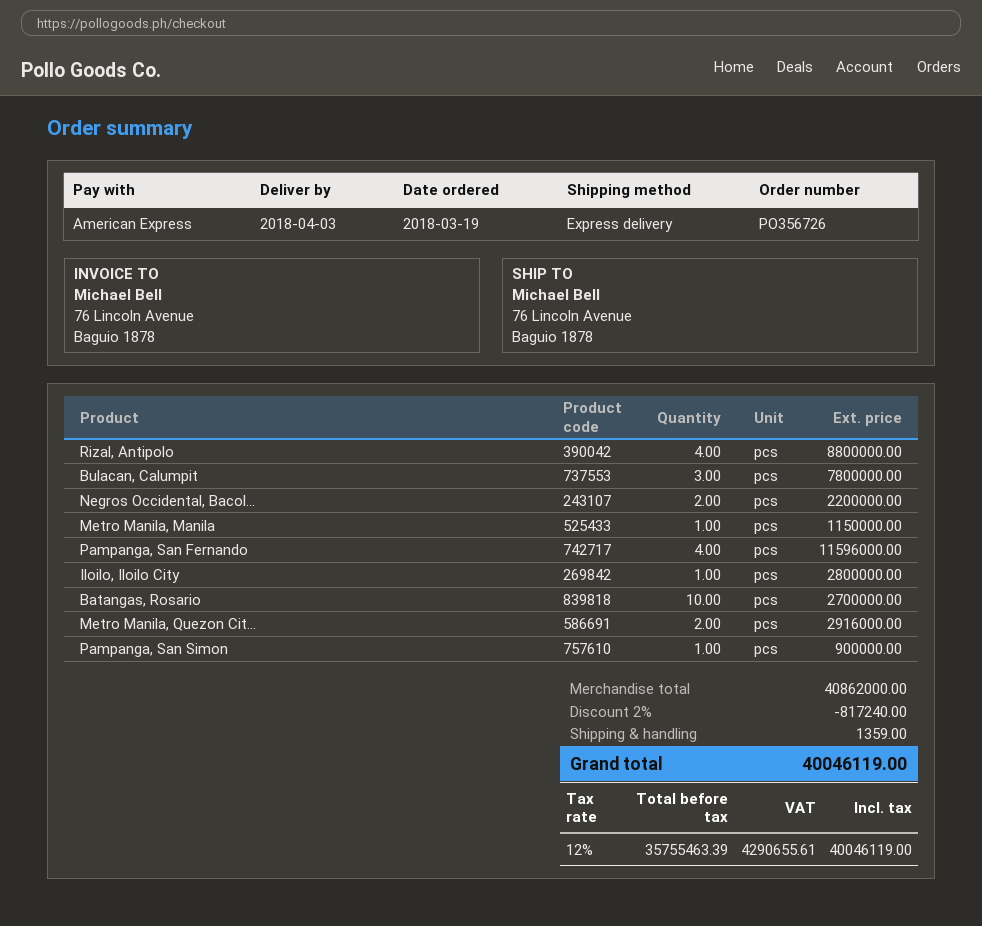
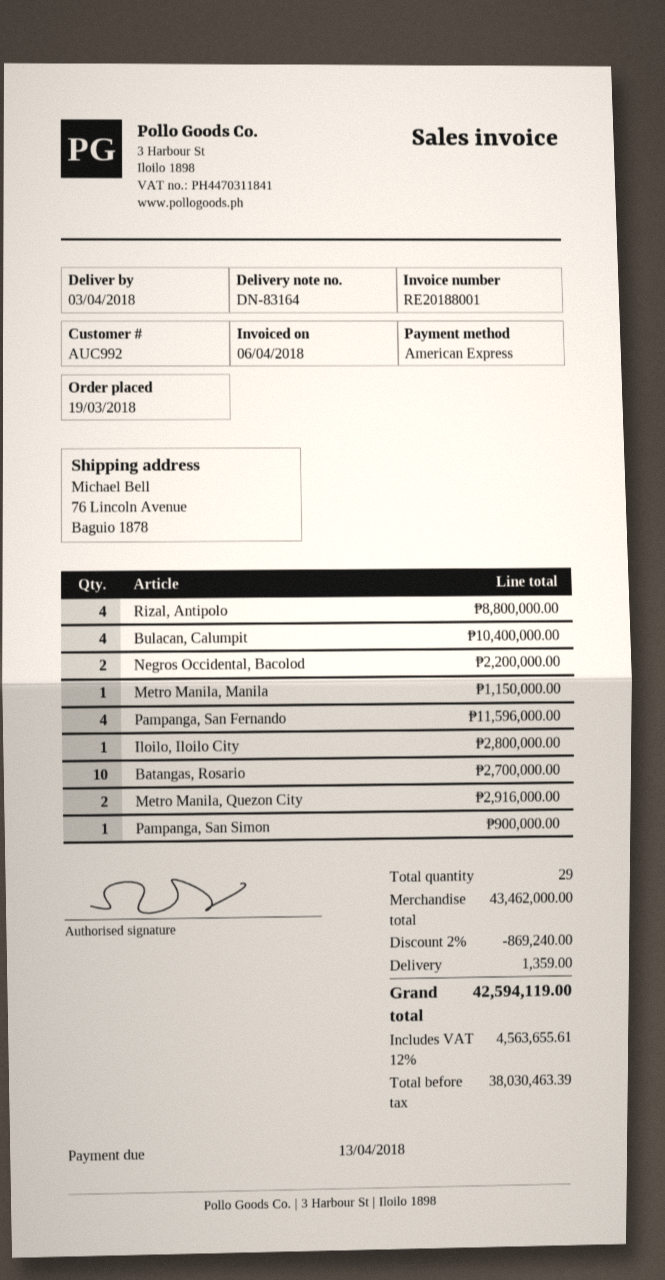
Bulacan, Calumpit: 3 for 7800000.00 -> 4 for 10400000.00
subtotal: 40862000.00 -> 43462000.00
discount: 2% = 817240.00 -> 2% = 869240.00
net: 35755463.39 -> 38030463.39
tax: 12% = 4290655.61 -> 12% = 4563655.61
total: 40046119.00 -> 42594119.00

